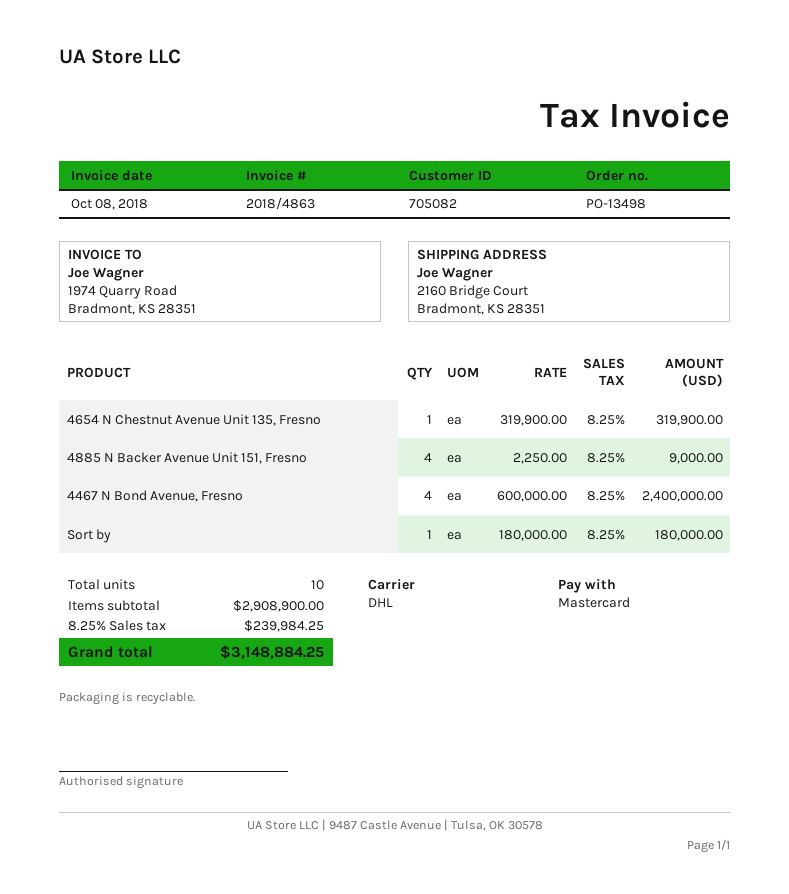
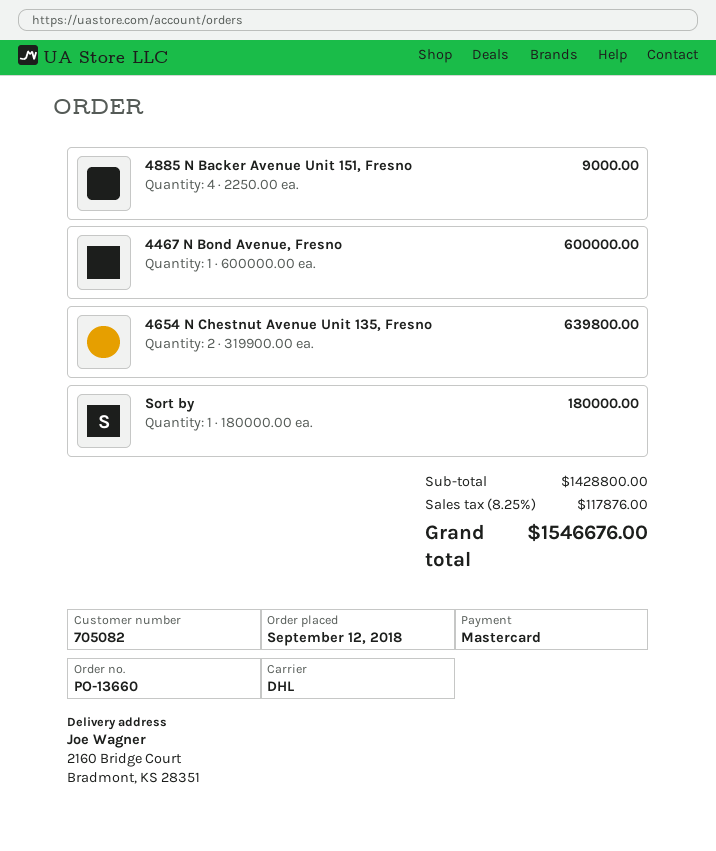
order number: PO-13498 -> PO-13660
4654 N Chestnut Avenue Unit 135, Fresno: 1 x 319900.00 = 319900.00 -> 2 x 319900.00 = 639800.00
4467 N Bond Avenue, Fresno: 4 x 600000.00 = 2400000.00 -> 1 x 600000.00 = 600000.00
subtotal: 2908900.00 -> 1428800.00
tax: 8.25% = 239984.25 -> 8.25% = 117876.00
total: 3148884.25 -> 1546676.00

